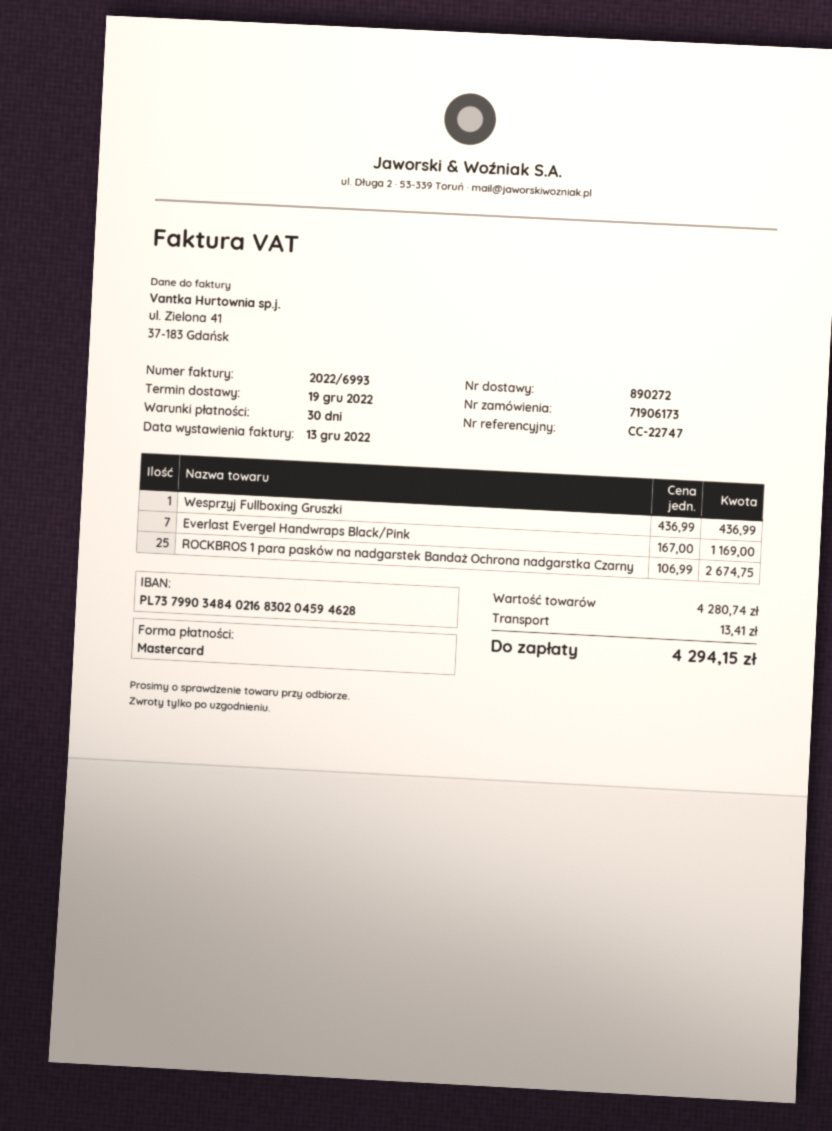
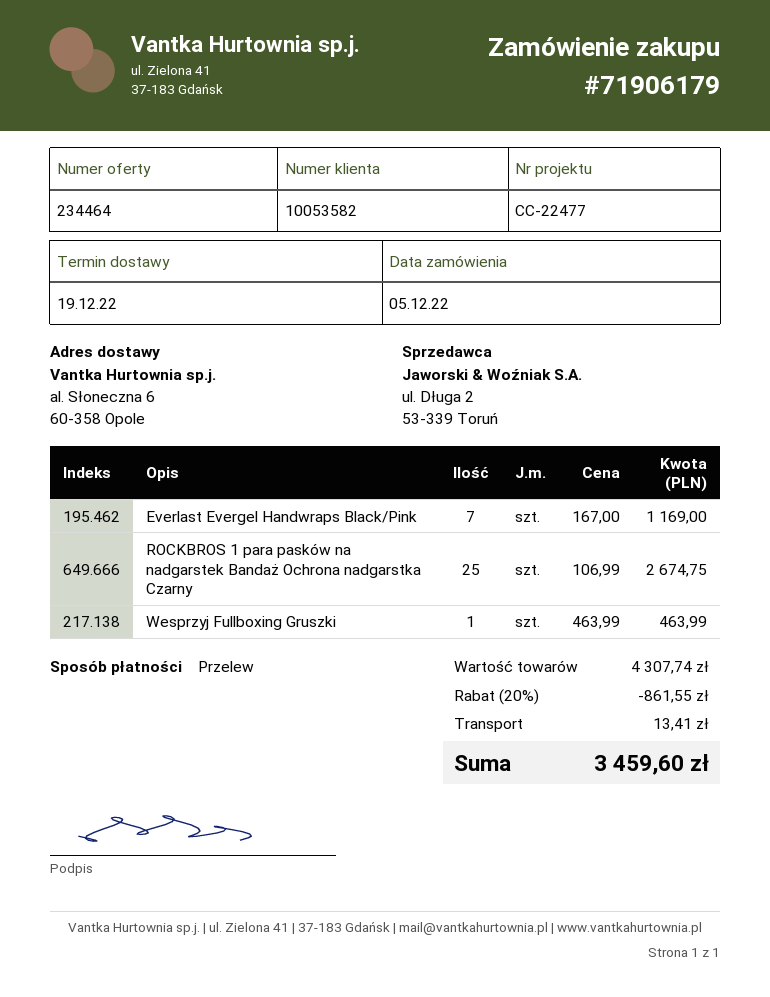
order number: 71906173 -> 71906179
reference: CC-22747 -> CC-22477
payment method: Mastercard -> bank transfer
Wesprzyj Fullboxing Gruszki: 1 x 436.99 = 436.99 -> 1 x 463.99 = 463.99
subtotal: 4280.74 -> 4307.74
discount: none -> 20% = 861.55
total: 4294.15 -> 3459.60

